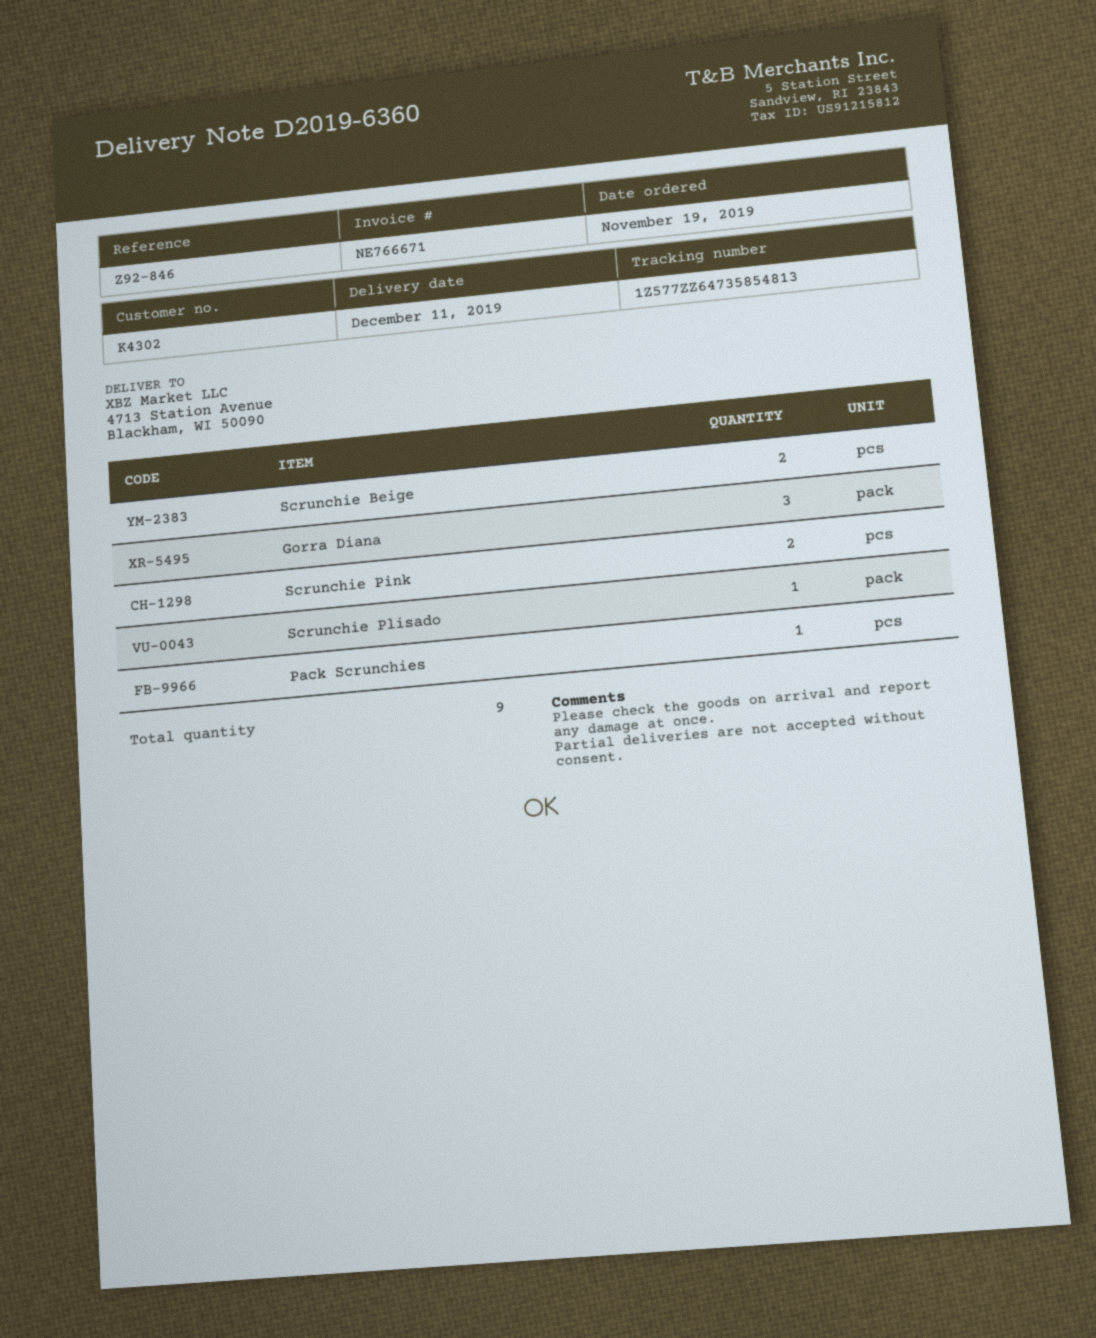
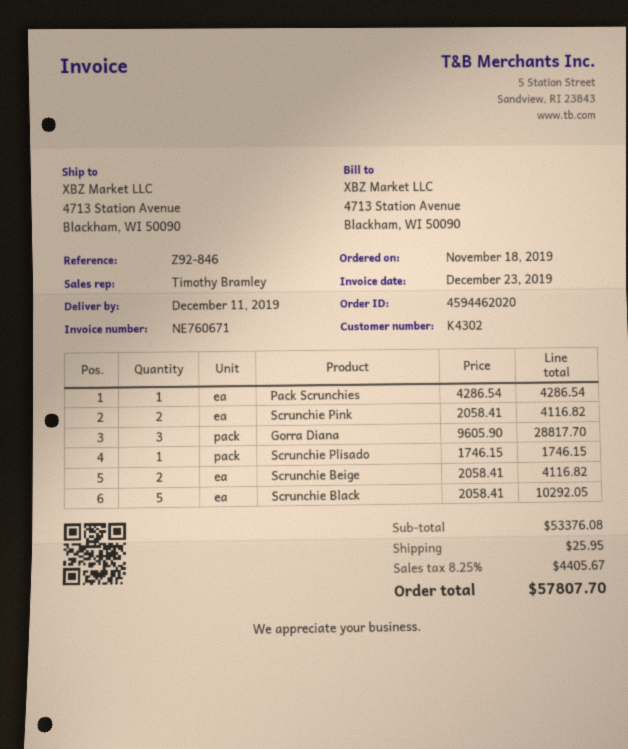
order date: 2019-11-19 -> 2019-11-18
invoice number: NE766671 -> NE760671
Scrunchie Black: none -> 5

